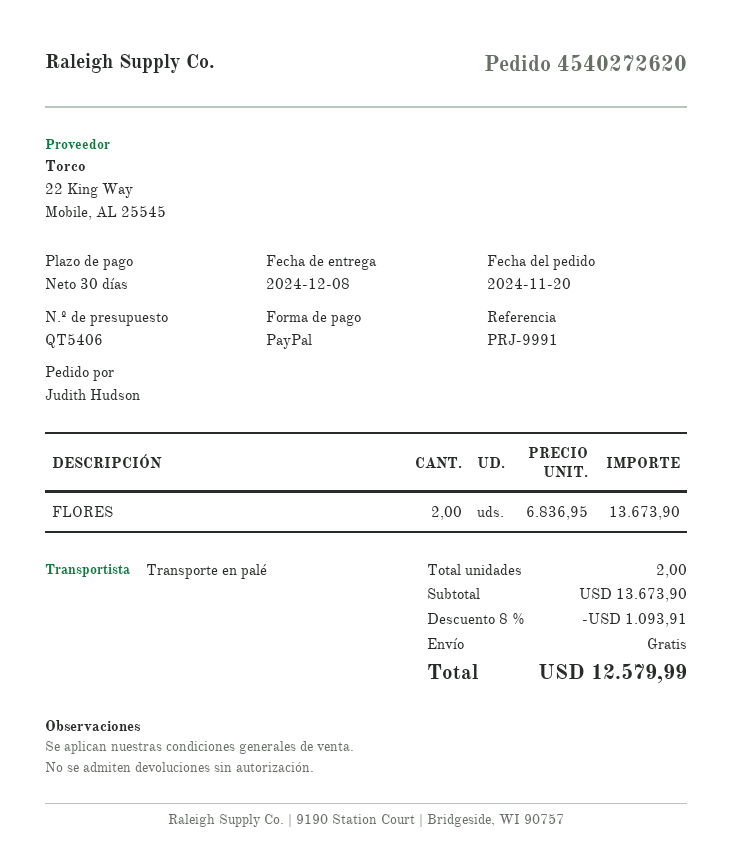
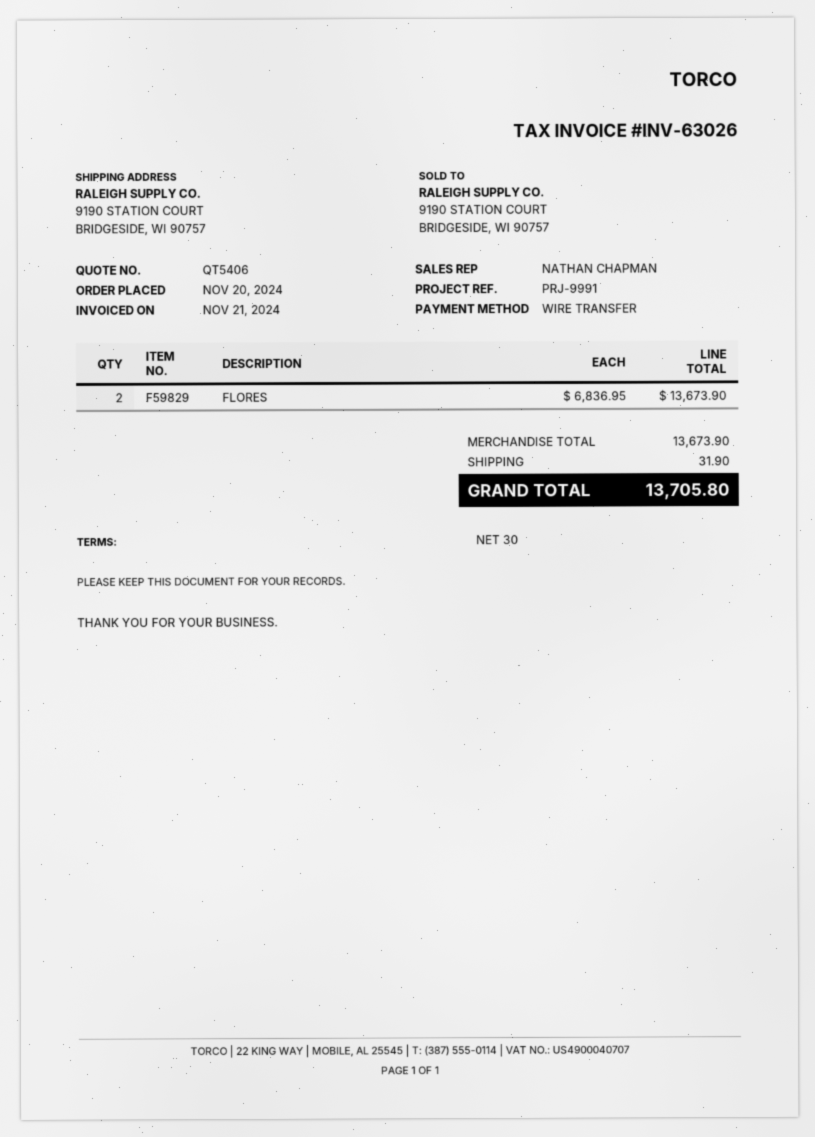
payment method: PayPal -> bank transfer
discount: 8% = 1093.91 -> none
shipping: 0.00 -> 31.90
total: 12579.99 -> 13705.80

